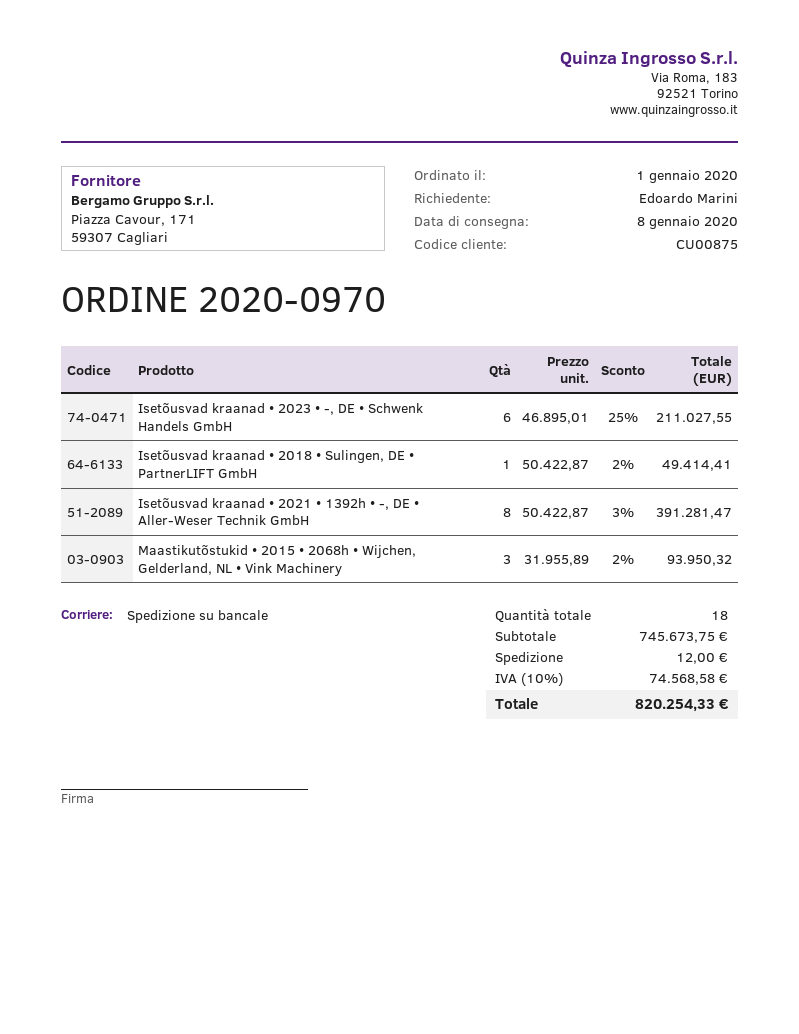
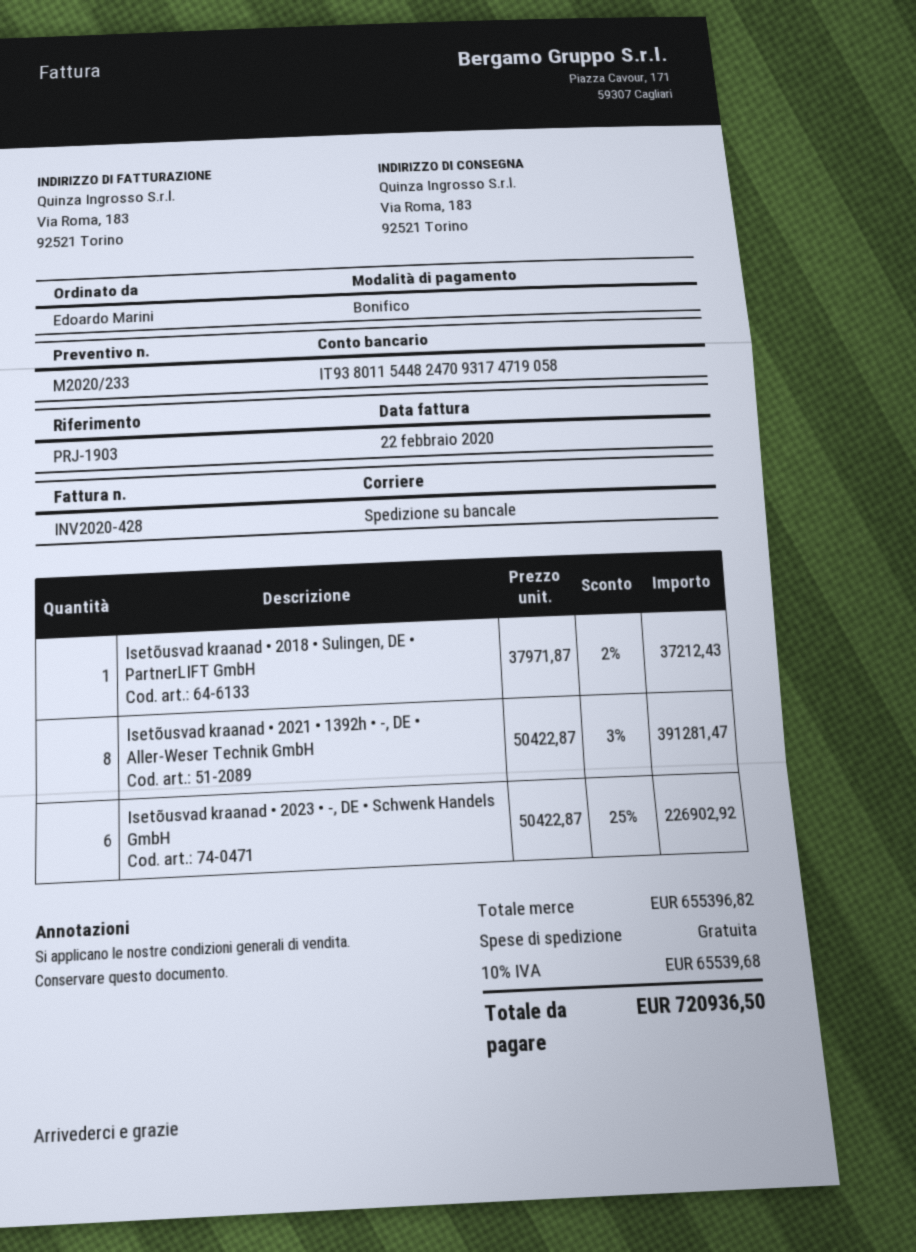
Isetõusvad kraanad • 2023 • -, DE • Schwenk Handels GmbH: 6 x 46895.01 - 25% = 211027.55 -> 6 x 50422.87 - 25% = 226902.92
Isetõusvad kraanad • 2018 • Sulingen, DE • PartnerLIFT GmbH: 1 x 50422.87 - 2% = 49414.41 -> 1 x 37971.87 - 2% = 37212.43
Maastikutõstukid • 2015 • 2068h • Wijchen, Gelderland, NL • Vink Machinery: 3 x 31955.89 - 2% = 93950.32 -> none
subtotal: 745673.75 -> 655396.82
shipping: 12.00 -> 0.00
tax: 10% = 74568.58 -> 10% = 65539.68
total: 820254.33 -> 720936.50

